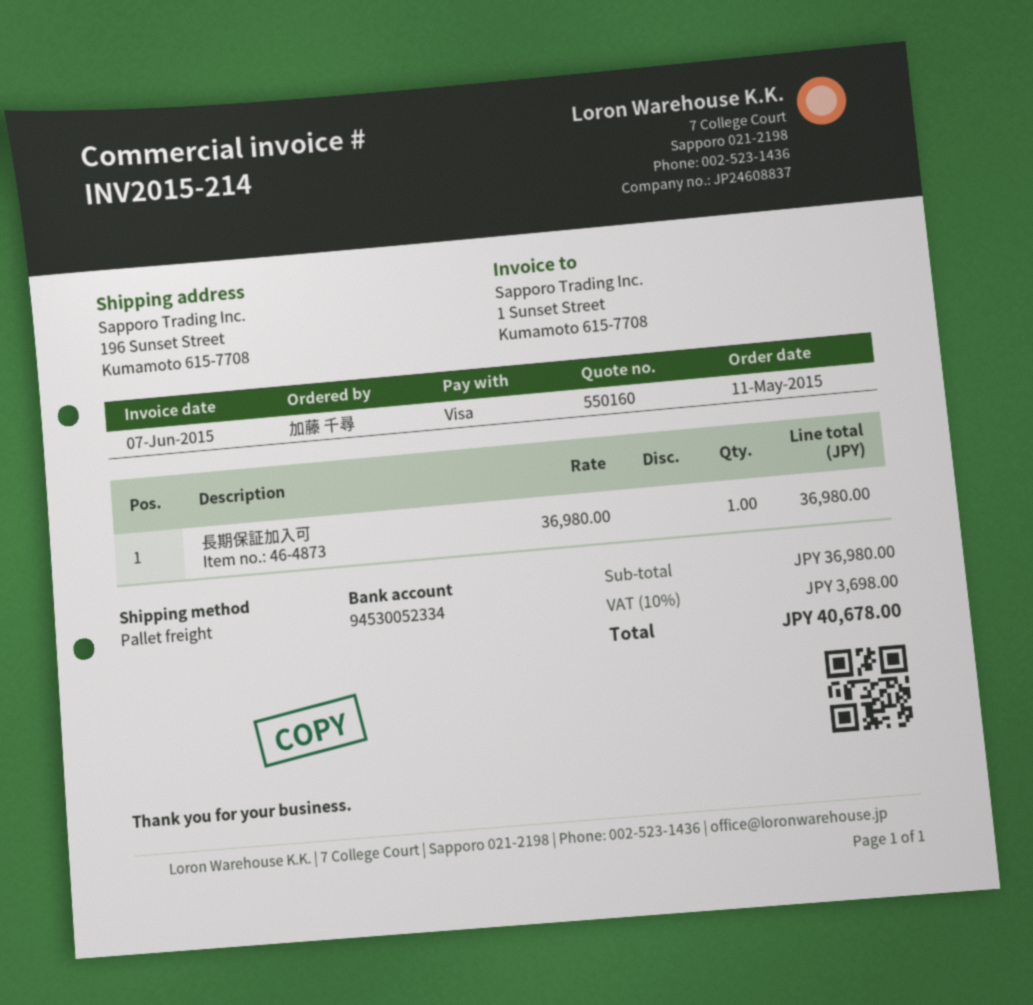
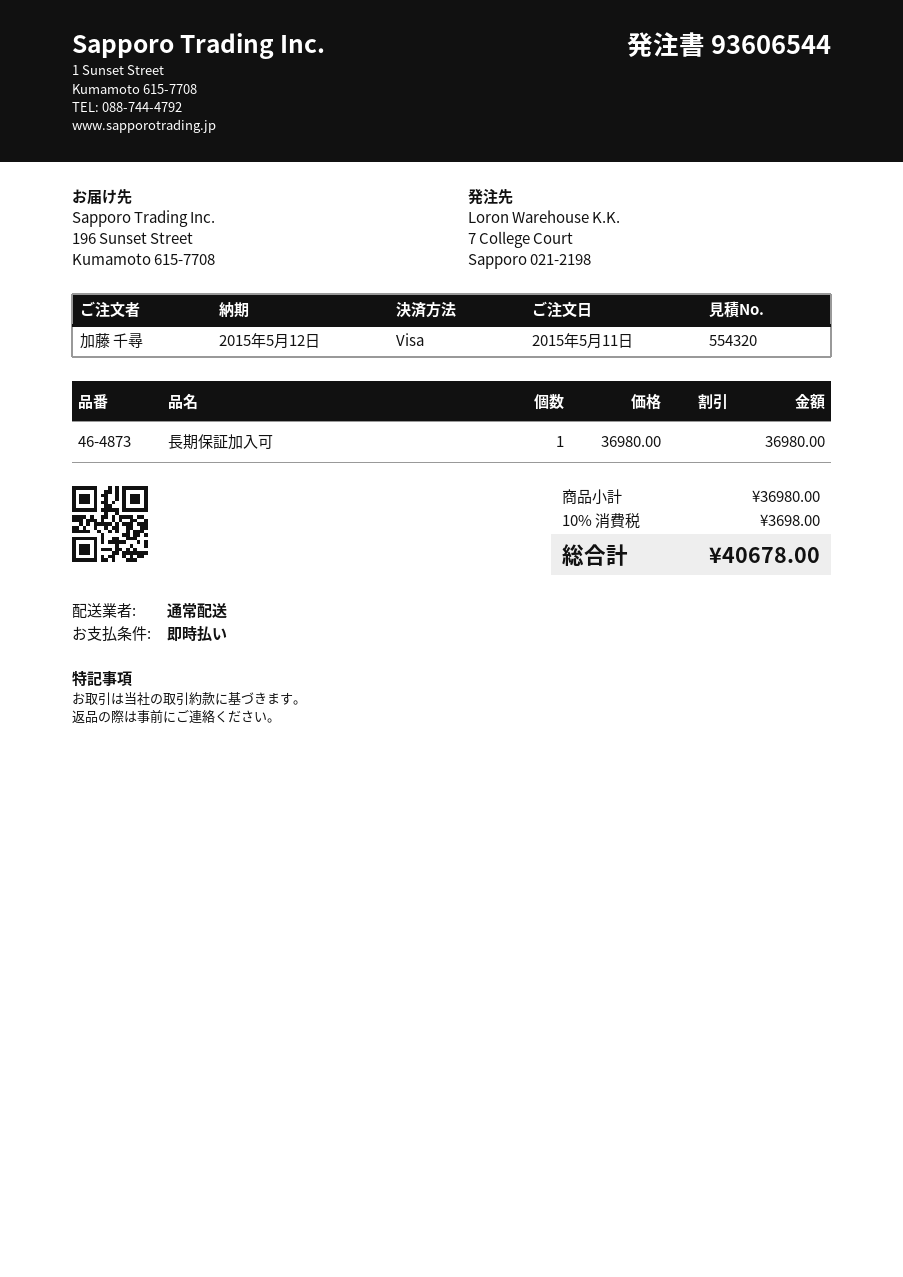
quote number: 550160 -> 554320
shipping method: pallet freight -> standard

